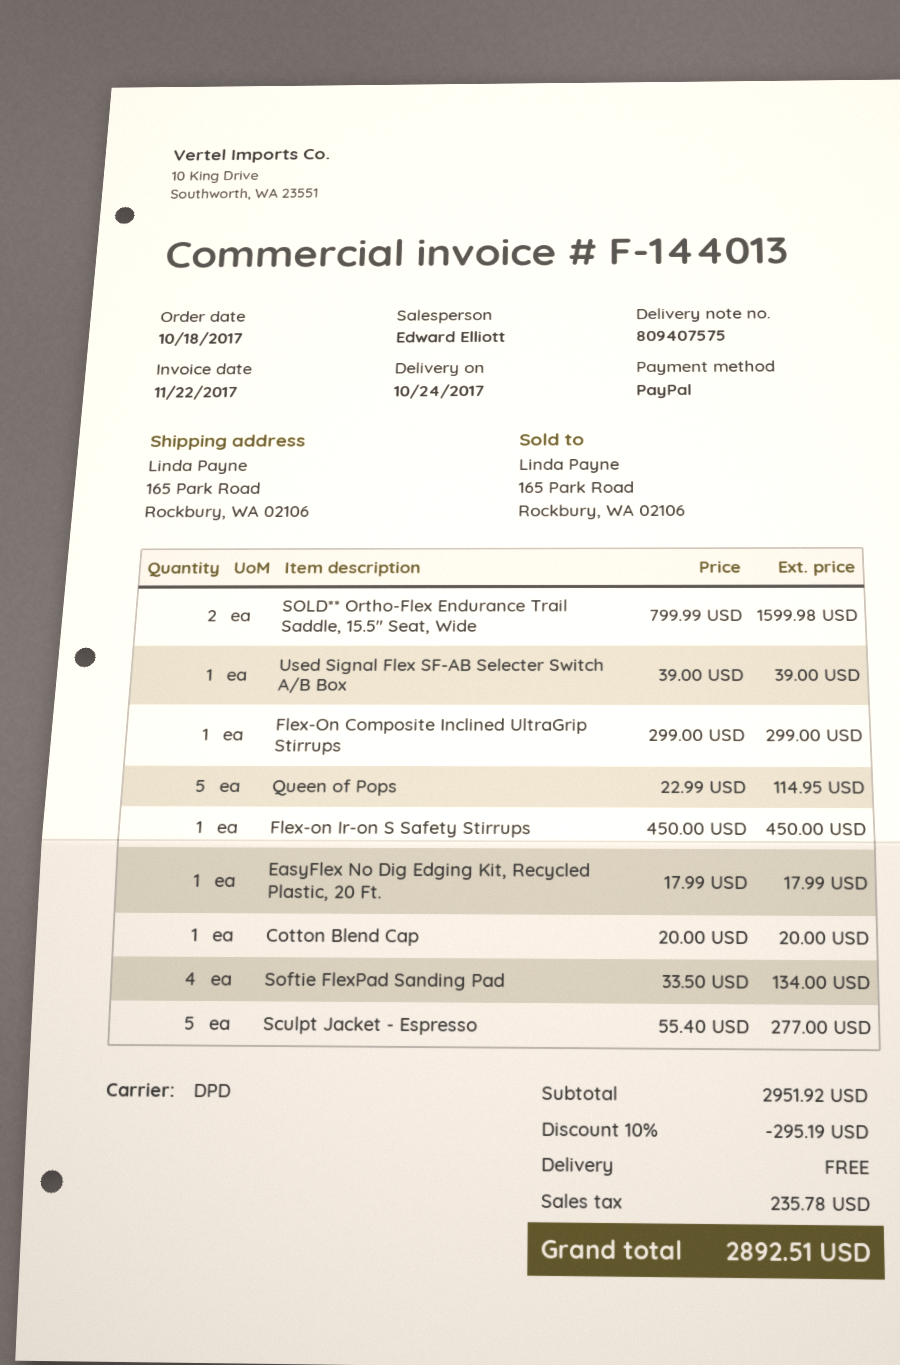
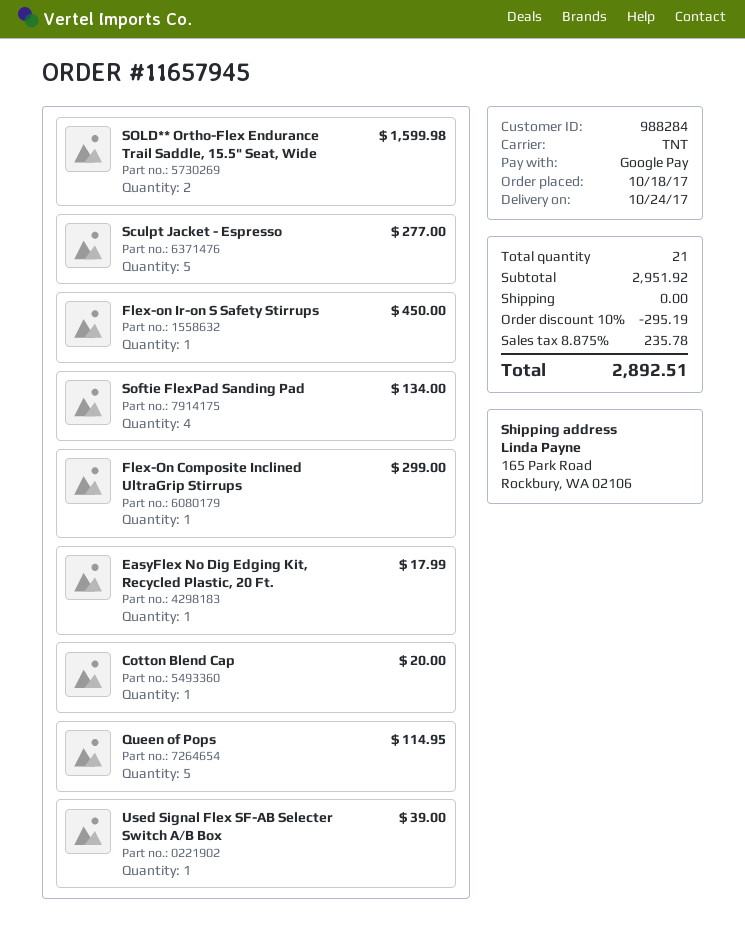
payment method: PayPal -> Google Pay
shipping method: DPD -> TNT

